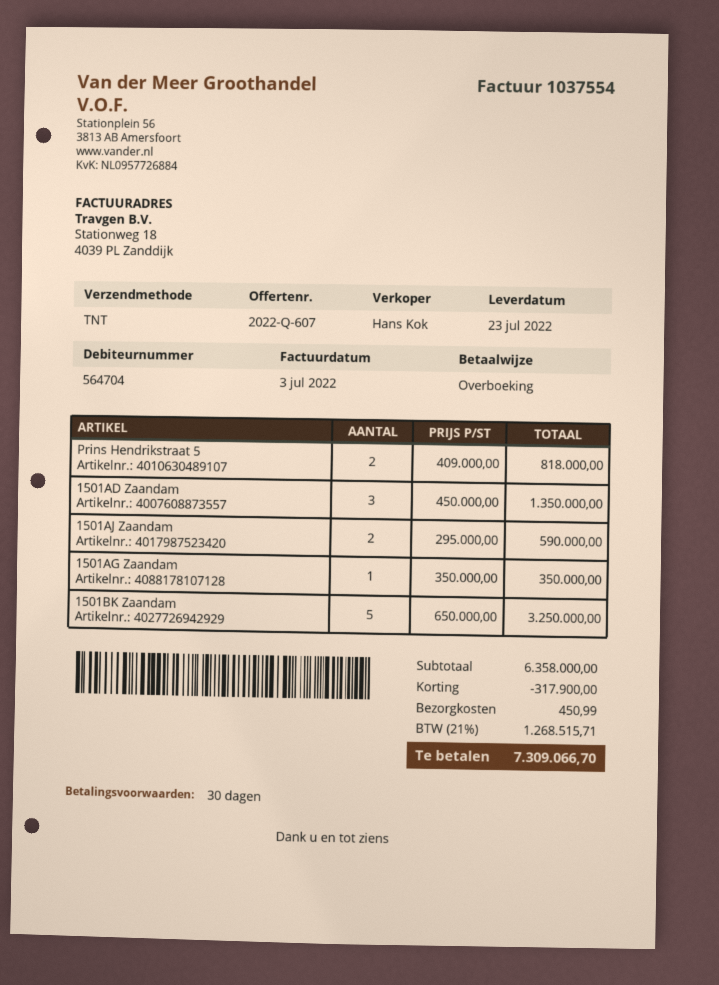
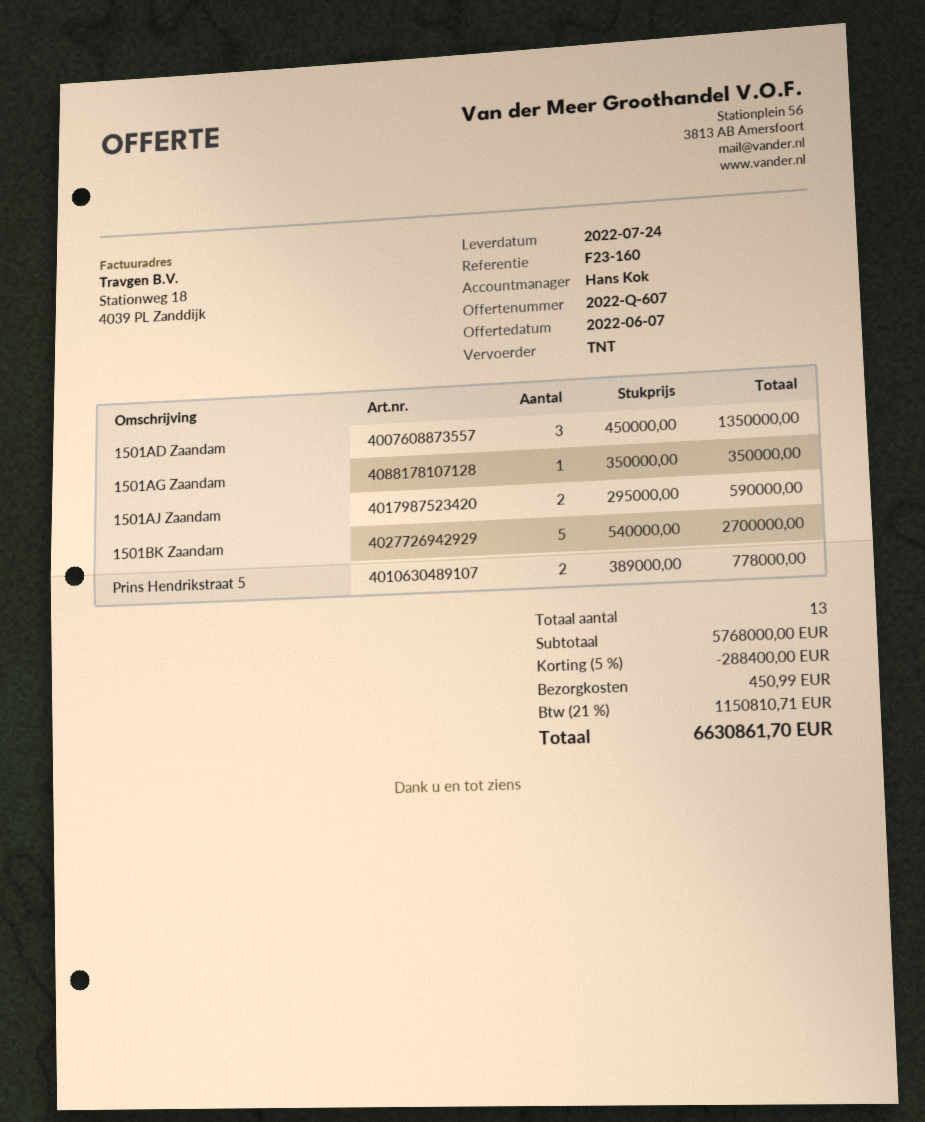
delivery date: 2022-07-23 -> 2022-07-24
Prins Hendrikstraat 5: 2 x 409000.00 = 818000.00 -> 2 x 389000.00 = 778000.00
1501BK Zaandam: 5 x 650000.00 = 3250000.00 -> 5 x 540000.00 = 2700000.00
subtotal: 6358000.00 -> 5768000.00
discount: 317900.00 -> 288400.00
tax: 21% = 1268515.71 -> 21% = 1150810.71
total: 7309066.70 -> 6630861.70

